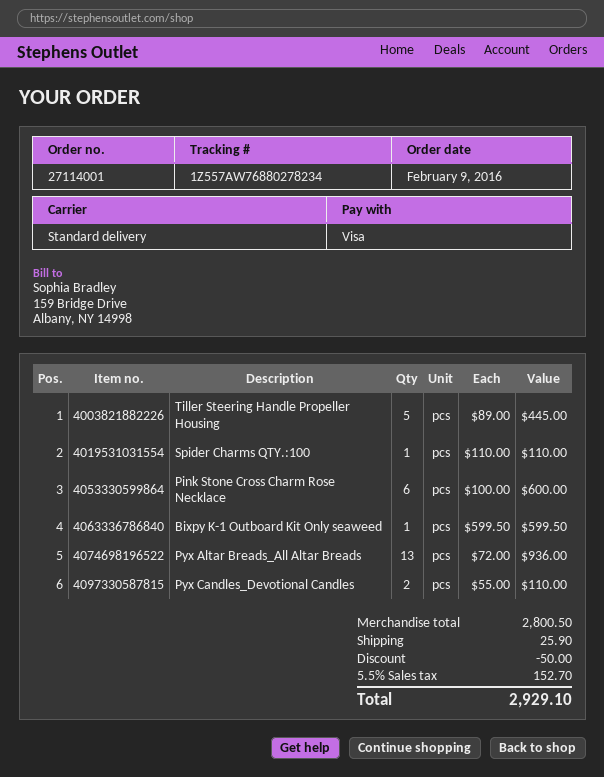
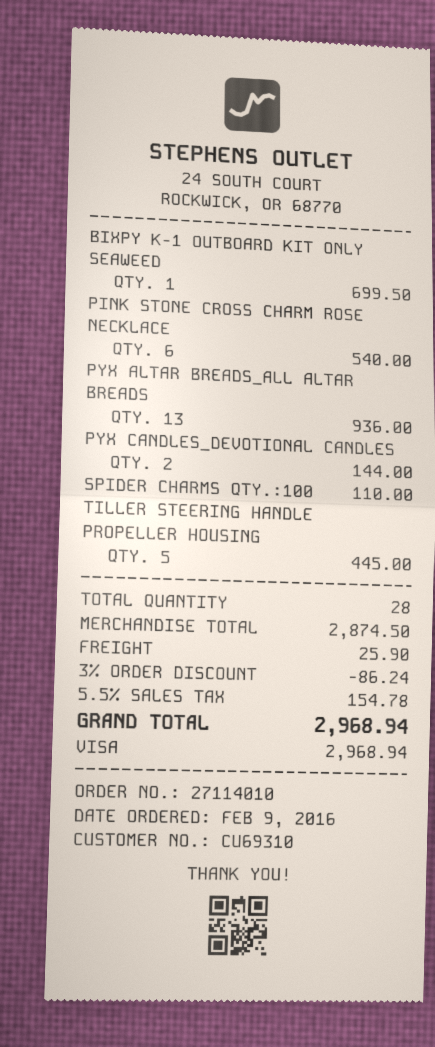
order number: 27114001 -> 27114010
Pink Stone Cross Charm Rose Necklace: 6 for 600.00 -> 6 for 540.00
Bixpy K-1 Outboard Kit Only seaweed: 1 for 599.50 -> 1 for 699.50
Pyx Candles_Devotional Candles: 2 for 110.00 -> 2 for 144.00
subtotal: 2800.50 -> 2874.50
discount: 50.00 -> 86.24
tax: 5.5% = 152.70 -> 5.5% = 154.78
total: 2929.10 -> 2968.94

